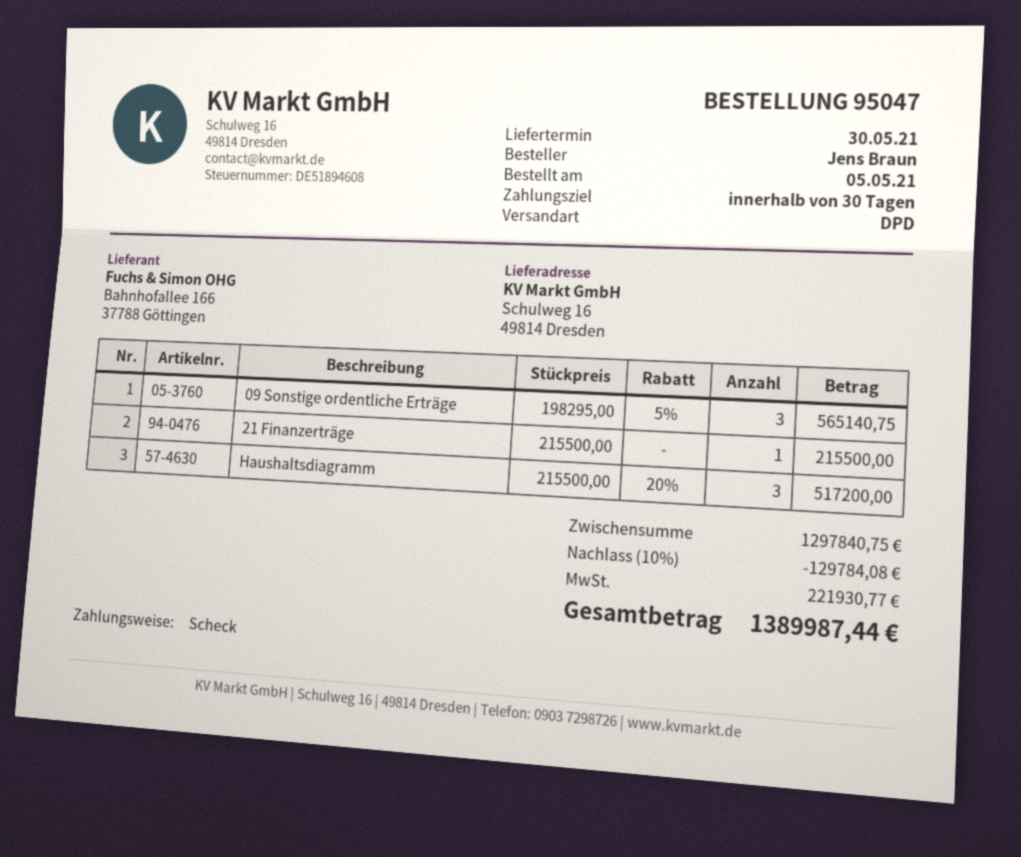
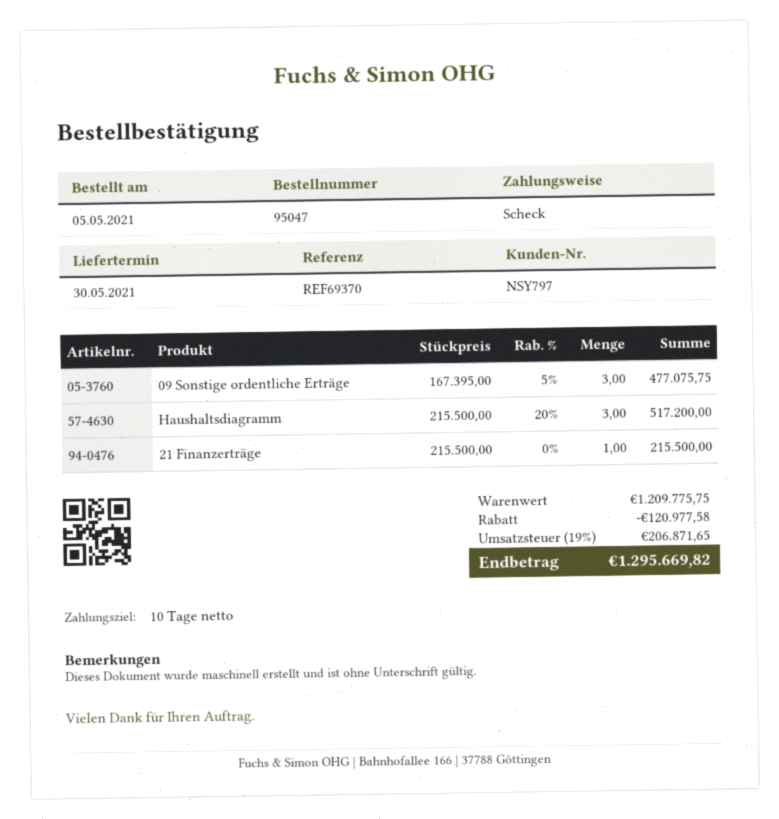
payment terms: 30 days -> 10 days
09 Sonstige ordentliche Erträge: 3 x 198295.00 - 5% = 565140.75 -> 3 x 167395.00 - 5% = 477075.75
subtotal: 1297840.75 -> 1209775.75
discount: 129784.08 -> 120977.58
tax: 221930.77 -> 206871.65
total: 1389987.44 -> 1295669.82

